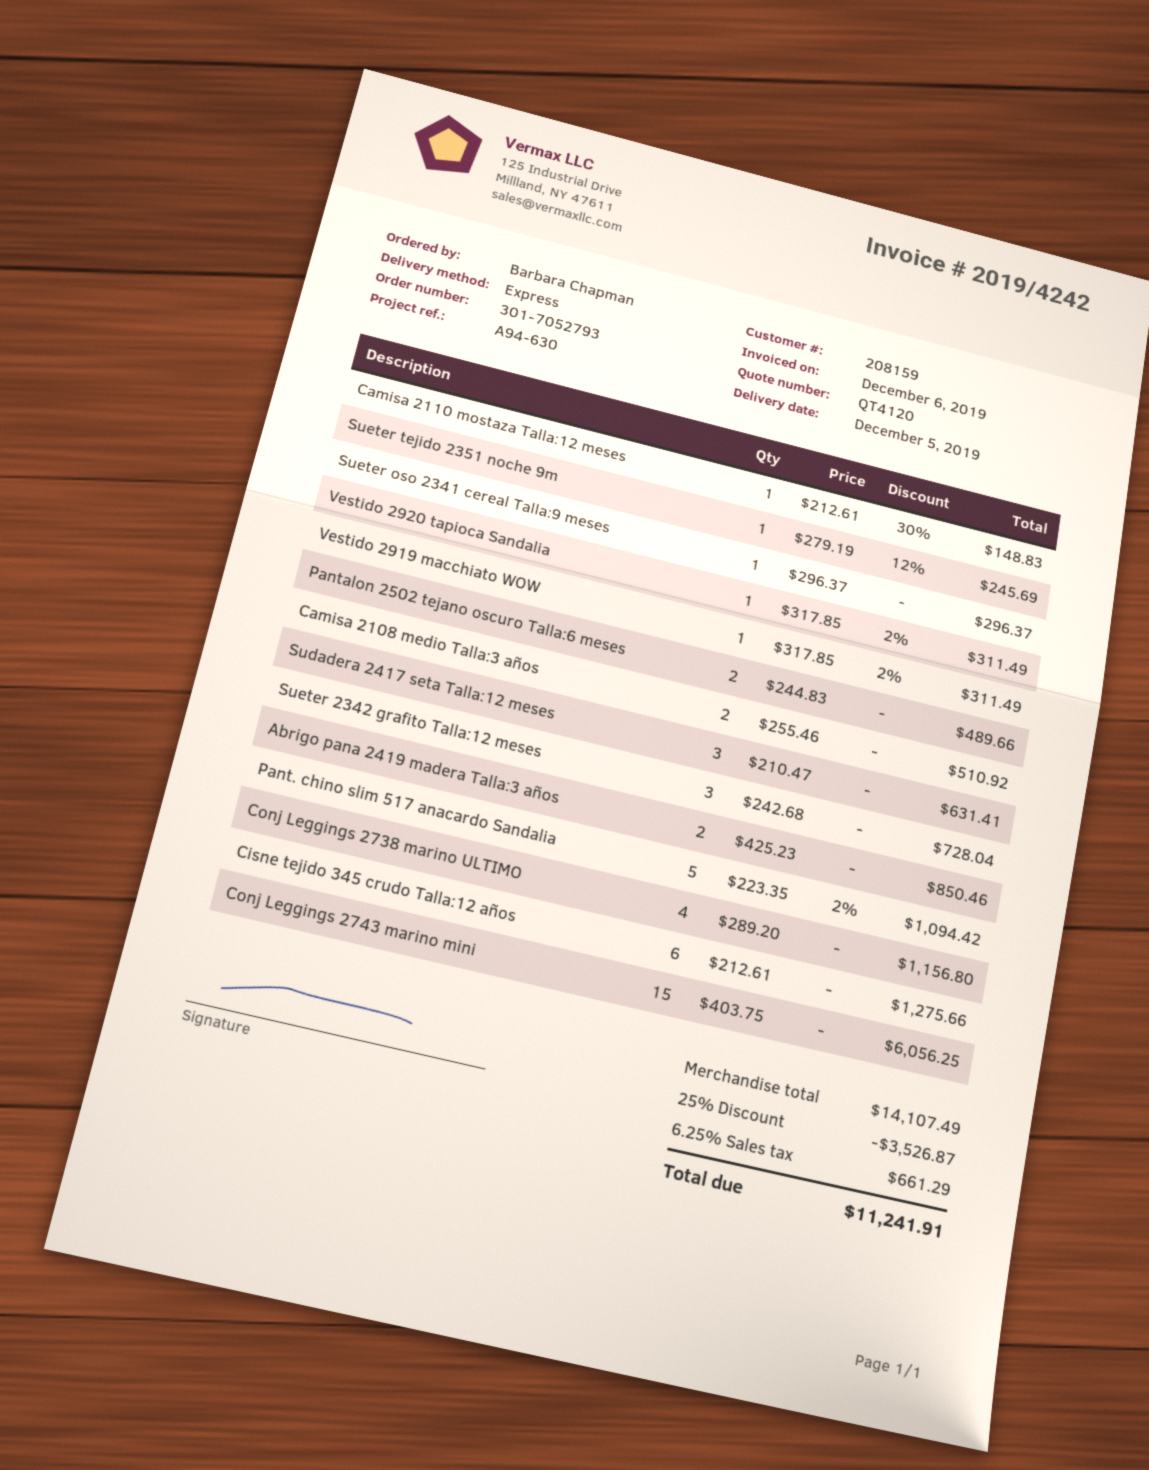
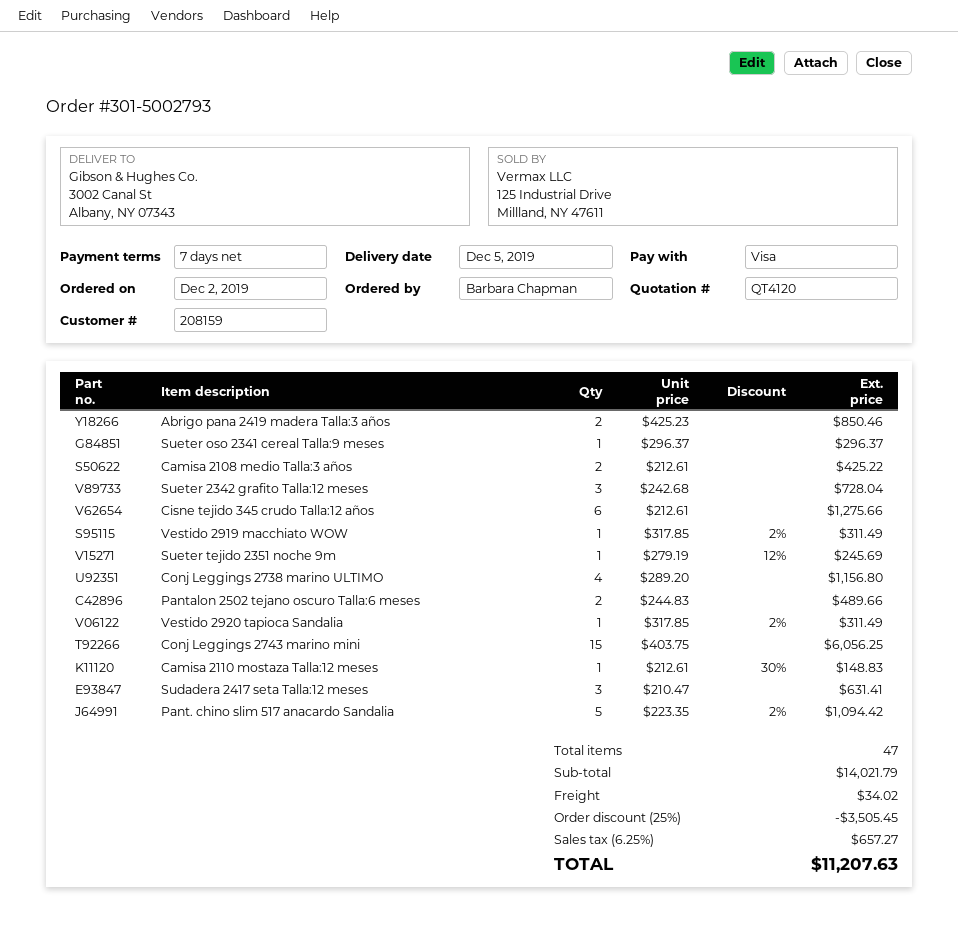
order number: 301-7052793 -> 301-5002793
Camisa 2108 medio Talla:3 años: 2 x 255.46 = 510.92 -> 2 x 212.61 = 425.22
subtotal: 14107.49 -> 14021.79
discount: 25% = 3526.87 -> 25% = 3505.45
shipping: none -> 34.02
tax: 6.25% = 661.29 -> 6.25% = 657.27
total: 11241.91 -> 11207.63

